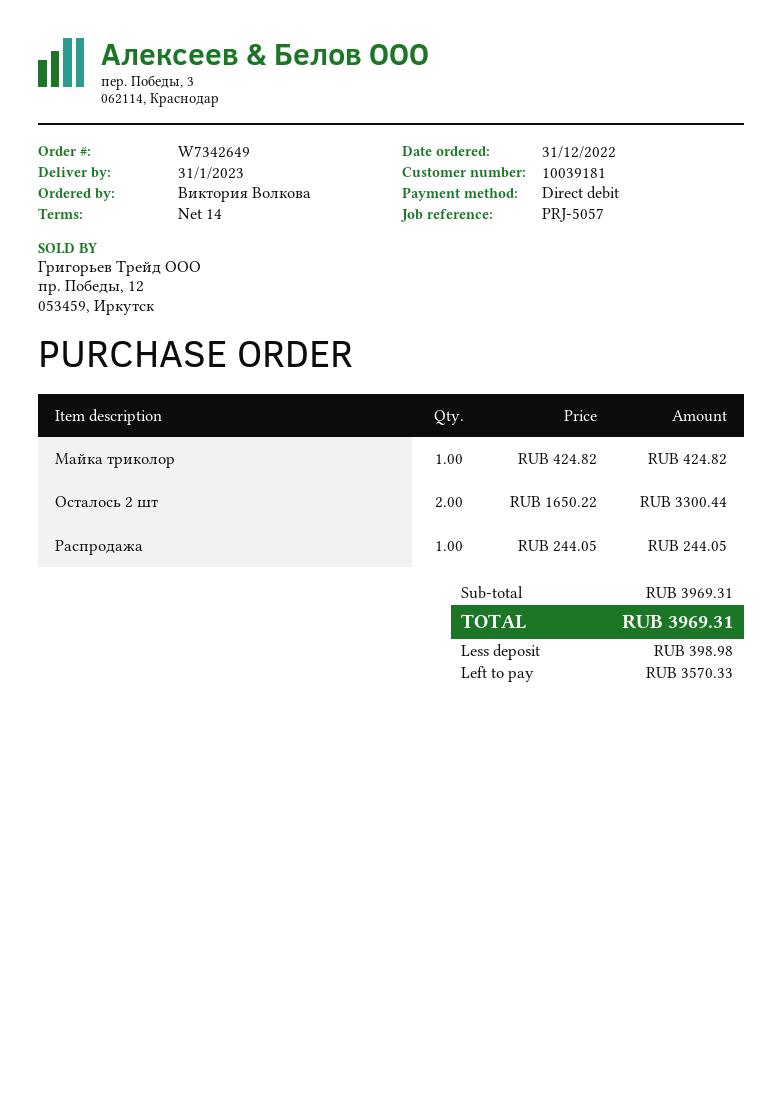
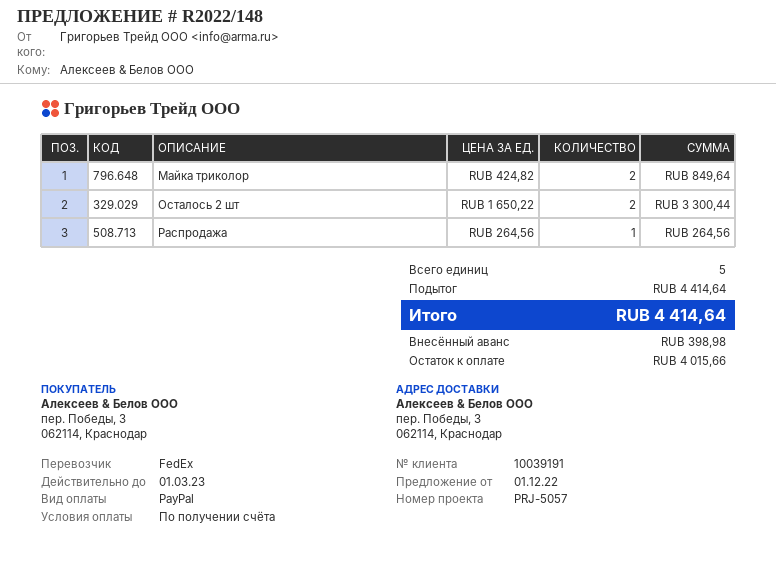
payment terms: 14 days -> on receipt
customer number: 10039181 -> 10039191
payment method: direct debit -> PayPal
Майка триколор: 1 x 424.82 = 424.82 -> 2 x 424.82 = 849.64
Распродажа: 1 x 244.05 = 244.05 -> 1 x 264.56 = 264.56
subtotal: 3969.31 -> 4414.64
total: 3969.31 -> 4414.64
balance: 3570.33 -> 4015.66

